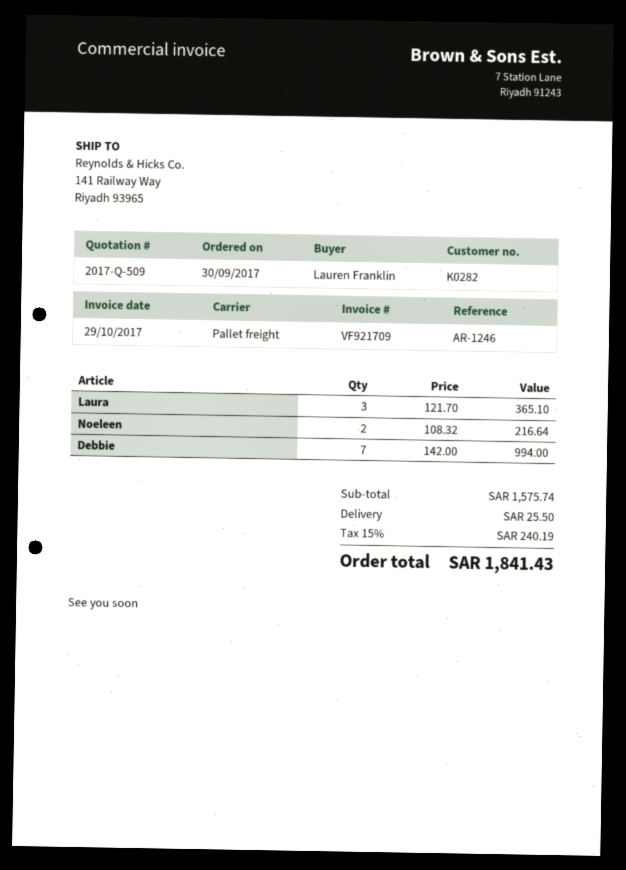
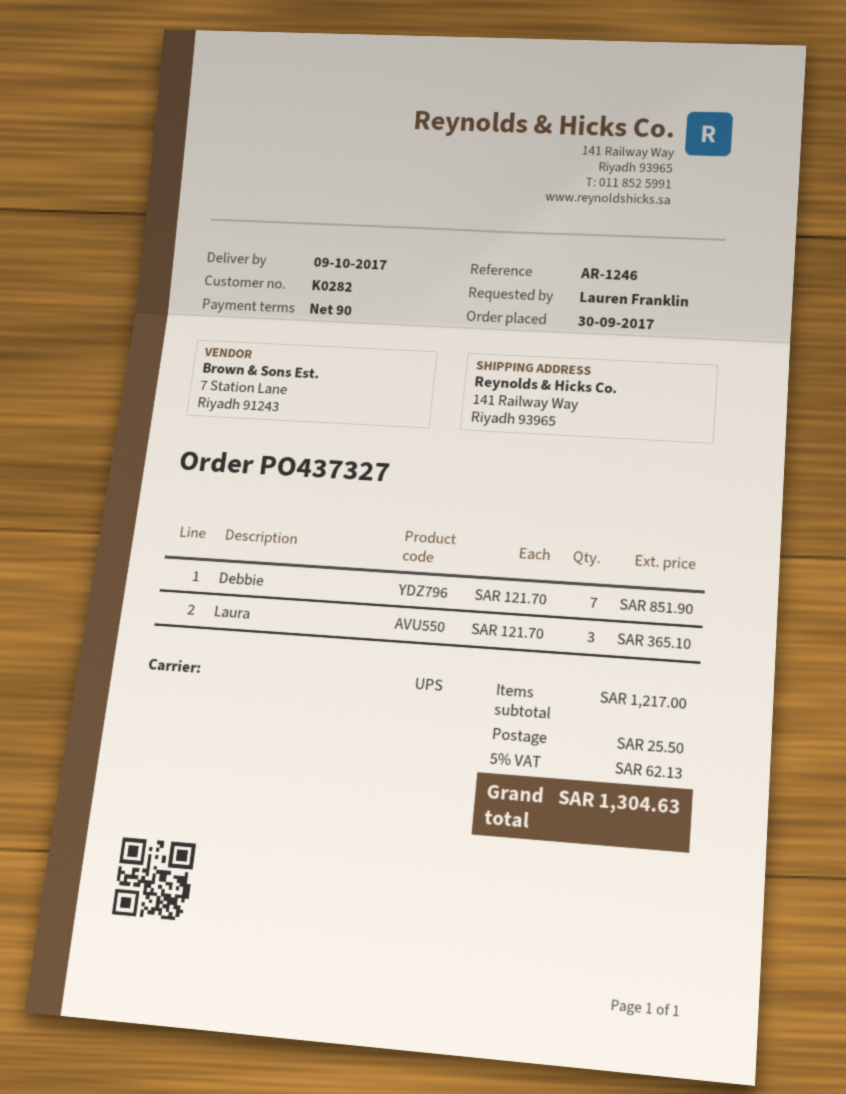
shipping method: pallet freight -> UPS
Noeleen: 2 x 108.32 = 216.64 -> none
Debbie: 7 x 142.00 = 994.00 -> 7 x 121.70 = 851.90
subtotal: 1575.74 -> 1217.00
tax: 15% = 240.19 -> 5% = 62.13
total: 1841.43 -> 1304.63

